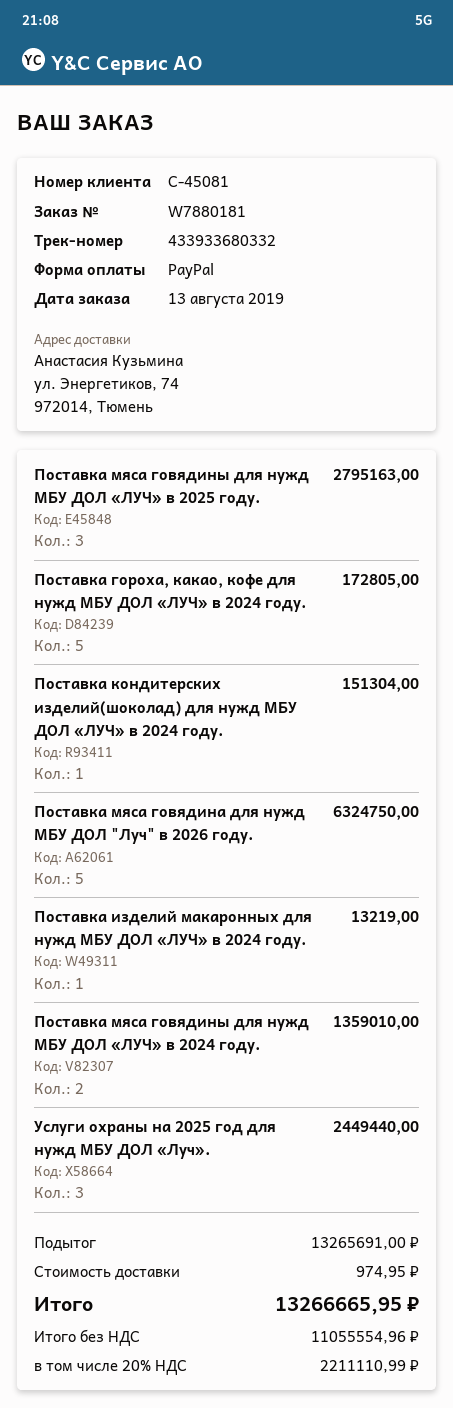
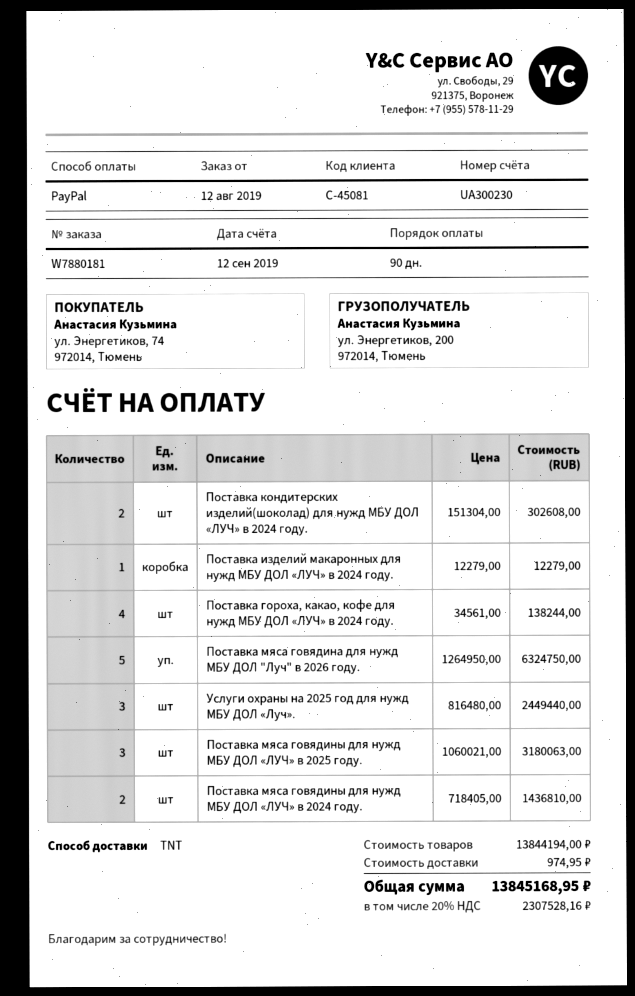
order date: 2019-08-13 -> 2019-08-12
ship to: ул. Энергетиков, 74, 972014, Тюмень -> ул. Энергетиков, 200, 972014, Тюмень
Поставка мяса говядины для нужд МБУ ДОЛ «ЛУЧ» в 2025 году.: 3 for 2795163.00 -> 3 for 3180063.00
Поставка гороха, какао, кофе для нужд МБУ ДОЛ «ЛУЧ» в 2024 году.: 5 for 172805.00 -> 4 for 138244.00
Поставка кондитерских изделий(шоколад) для нужд МБУ ДОЛ «ЛУЧ» в 2024 году.: 1 for 151304.00 -> 2 for 302608.00
Поставка изделий макаронных для нужд МБУ ДОЛ «ЛУЧ» в 2024 году.: 1 for 13219.00 -> 1 for 12279.00
Поставка мяса говядины для нужд МБУ ДОЛ «ЛУЧ» в 2024 году.: 2 for 1359010.00 -> 2 for 1436810.00
subtotal: 13265691.00 -> 13844194.00
tax: 20% = 2211110.99 -> 20% = 2307528.16
total: 13266665.95 -> 13845168.95

